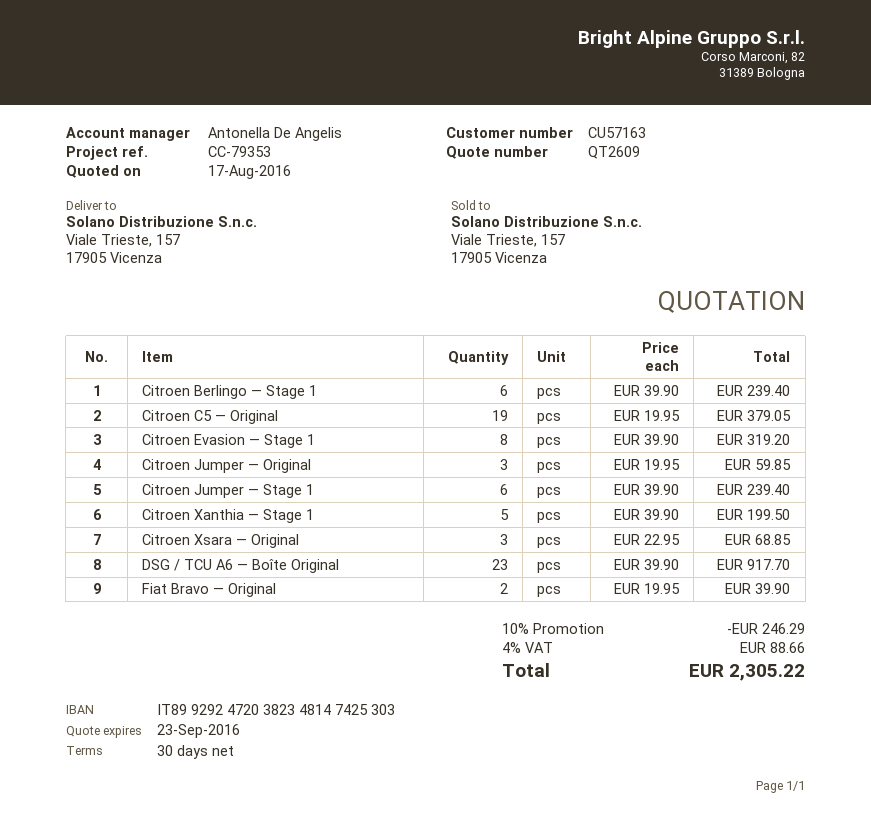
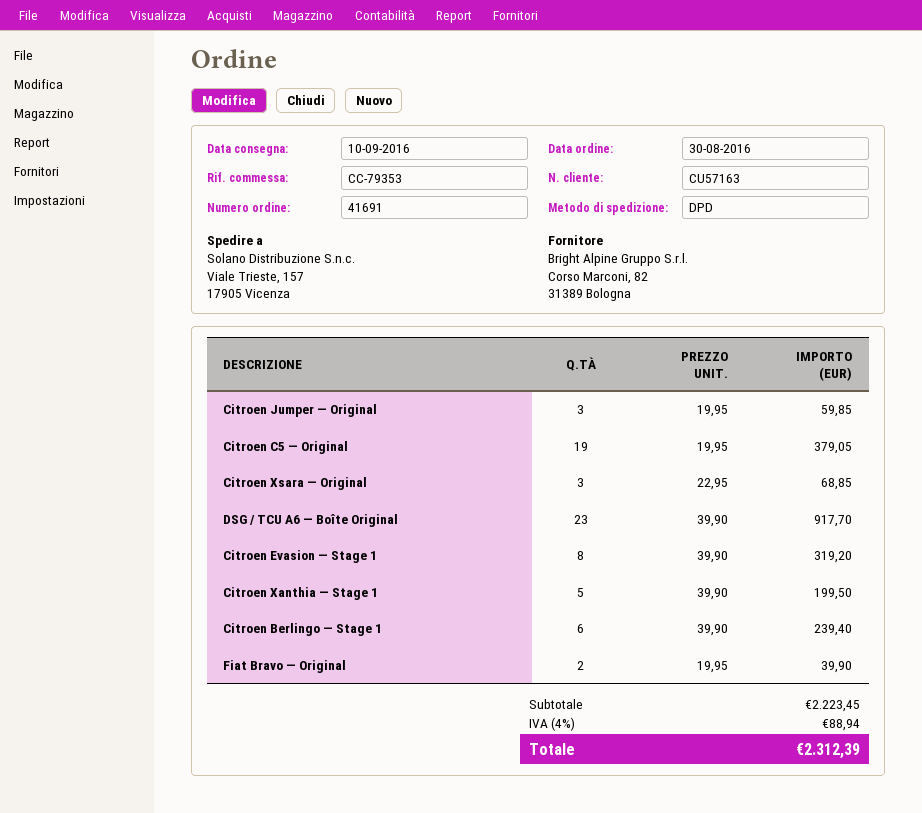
Citroen Jumper — Stage 1: 6 x 39.90 = 239.40 -> none
discount: 10% = 246.29 -> none
tax: 4% = 88.66 -> 4% = 88.94
total: 2305.22 -> 2312.39

